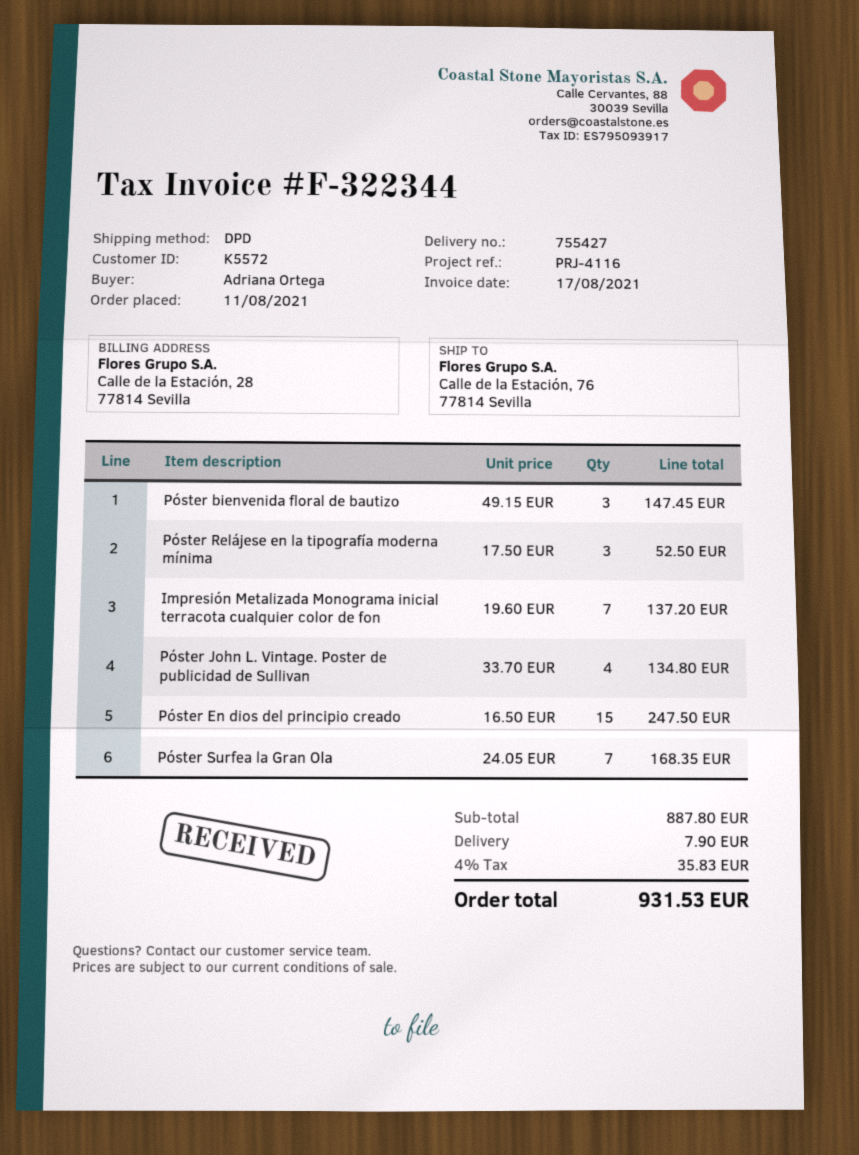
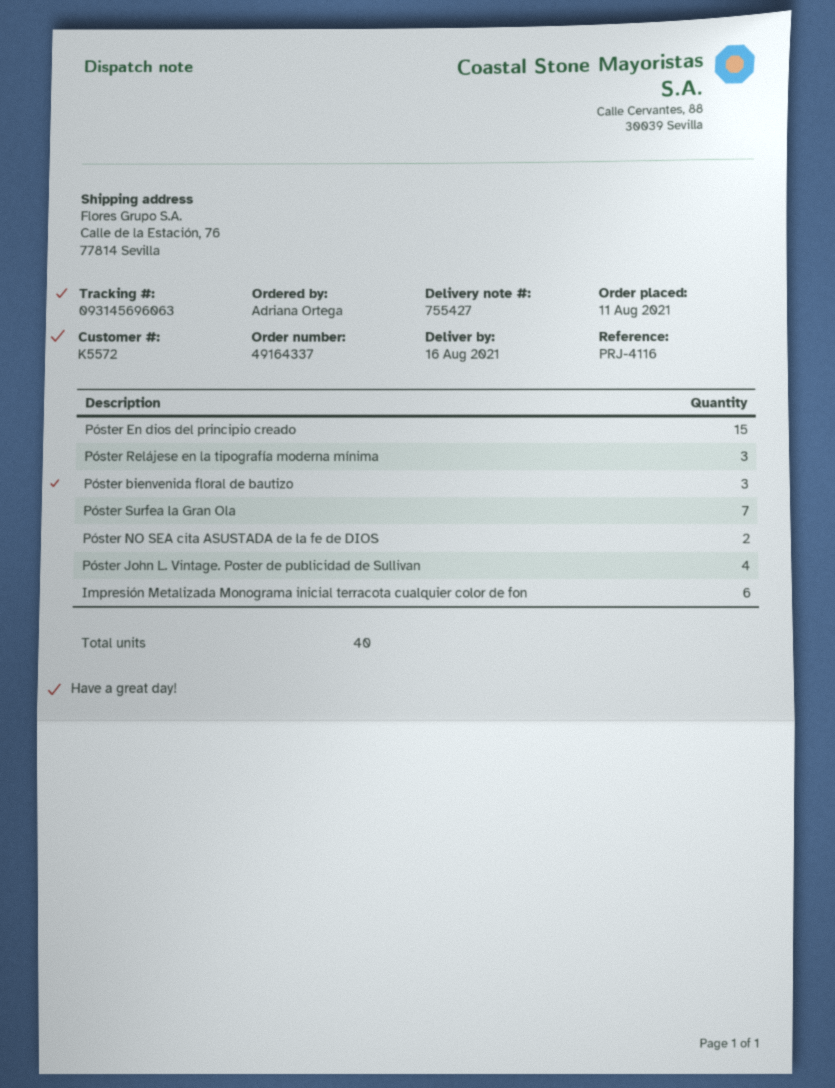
Impresión Metalizada Monograma inicial terracota cualquier color de fon: 7 -> 6
Póster NO SEA cita ASUSTADA de la fe de DIOS: none -> 2

